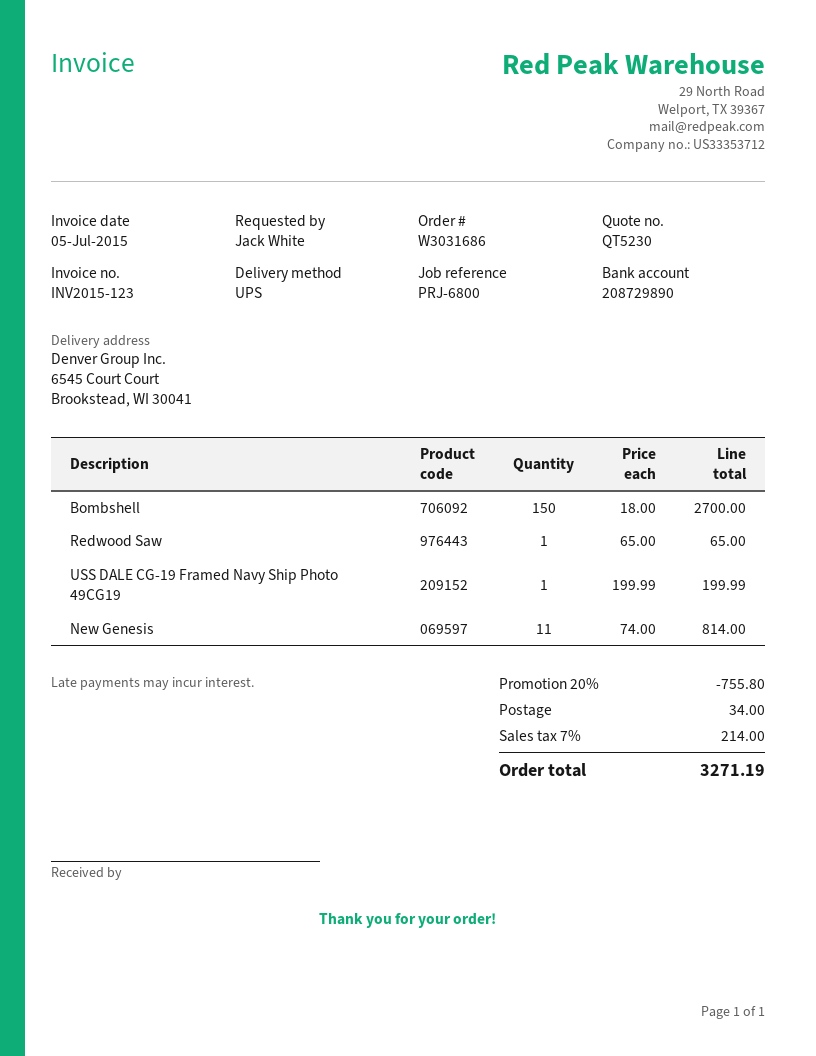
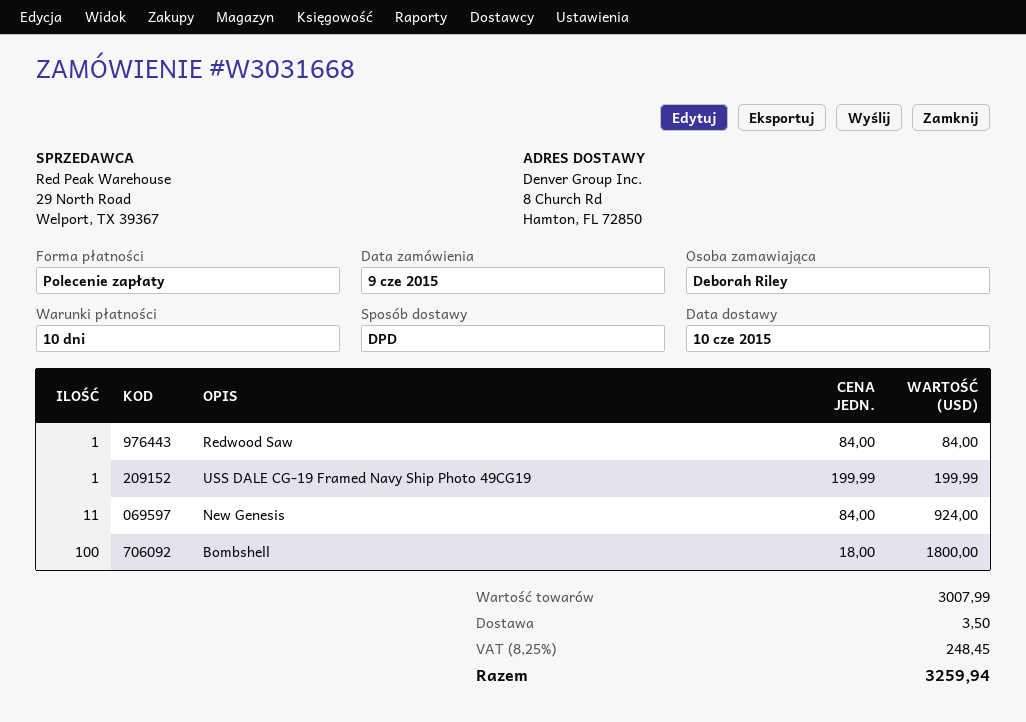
order number: W3031686 -> W3031668
ordered by: Jack White -> Deborah Riley
shipping method: UPS -> DPD
ship to: 6545 Court Court, Brookstead, WI 30041 -> 8 Church Rd, Hamton, FL 72850
Bombshell: 150 x 18.00 = 2700.00 -> 100 x 18.00 = 1800.00
Redwood Saw: 1 x 65.00 = 65.00 -> 1 x 84.00 = 84.00
New Genesis: 11 x 74.00 = 814.00 -> 11 x 84.00 = 924.00
discount: 20% = 755.80 -> none
shipping: 34.00 -> 3.50
tax: 7% = 214.00 -> 8.25% = 248.45
total: 3271.19 -> 3259.94

